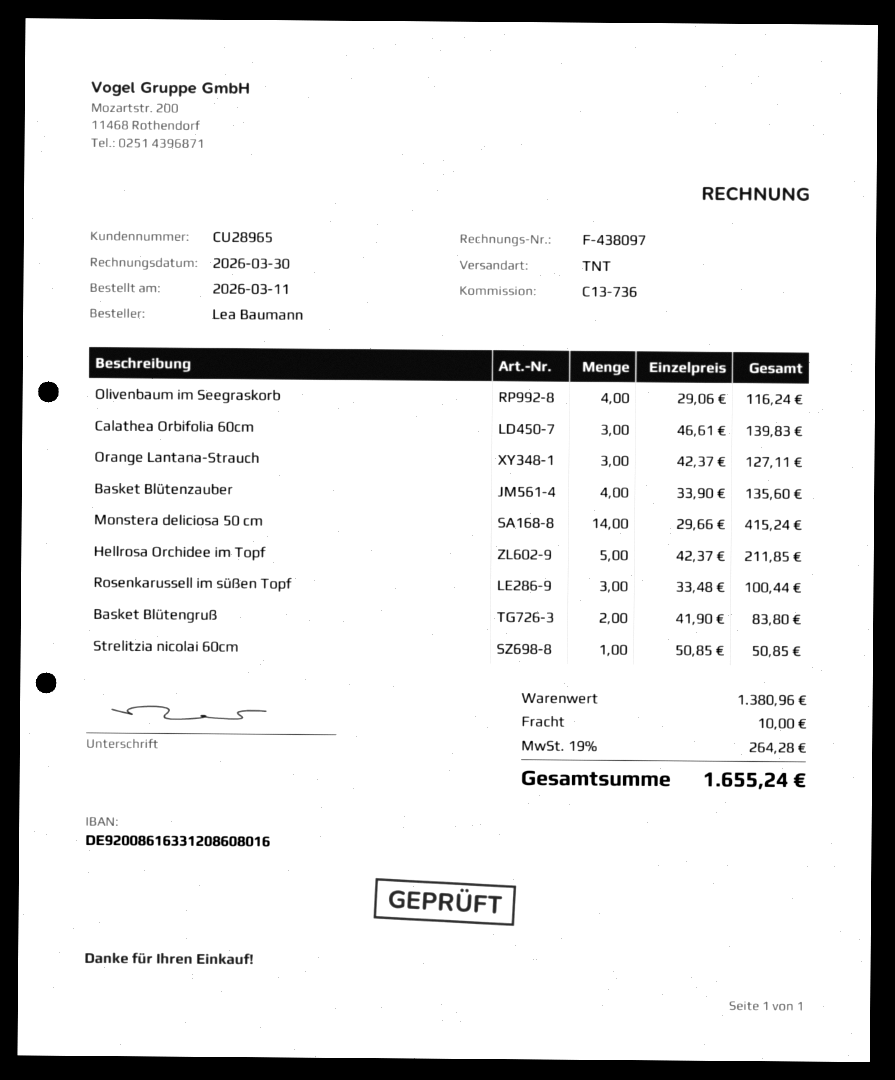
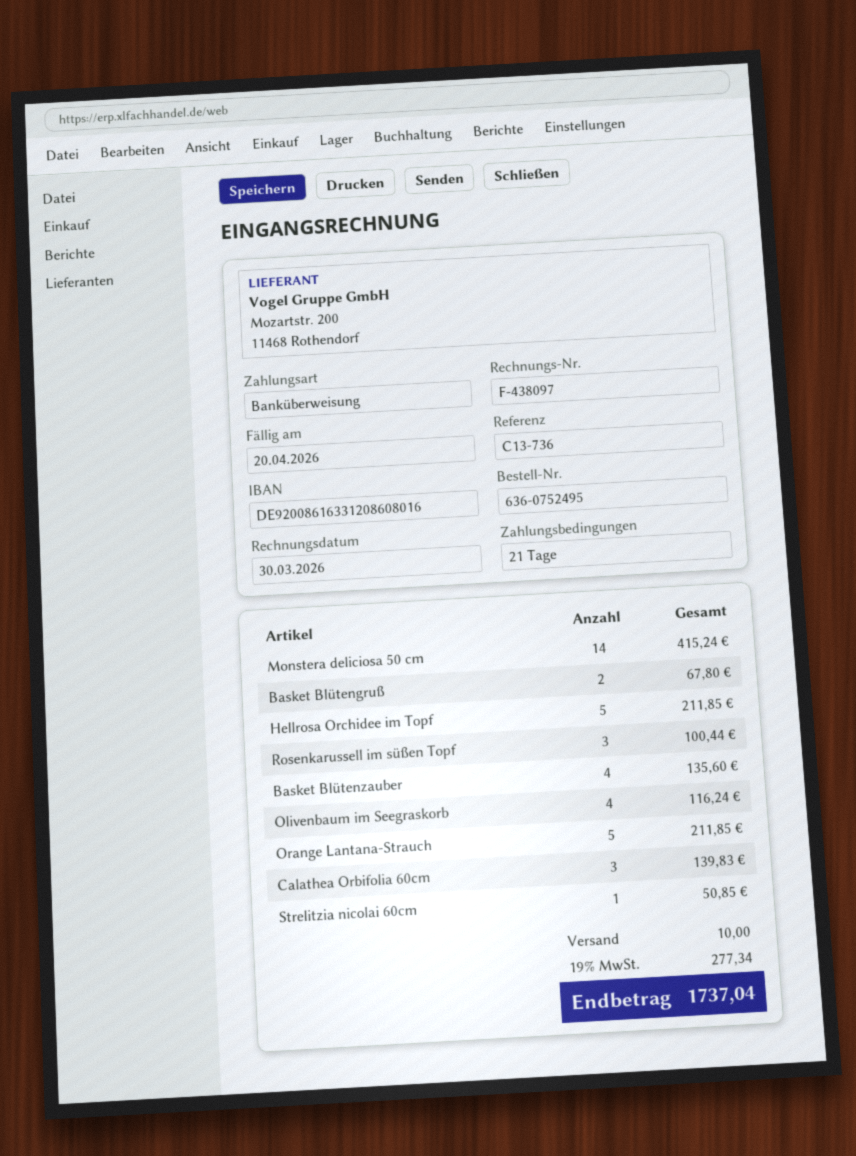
Orange Lantana-Strauch: 3 for 127.11 -> 5 for 211.85
Basket Blütengruß: 2 for 83.80 -> 2 for 67.80
tax: 19% = 264.28 -> 19% = 277.34
total: 1655.24 -> 1737.04

